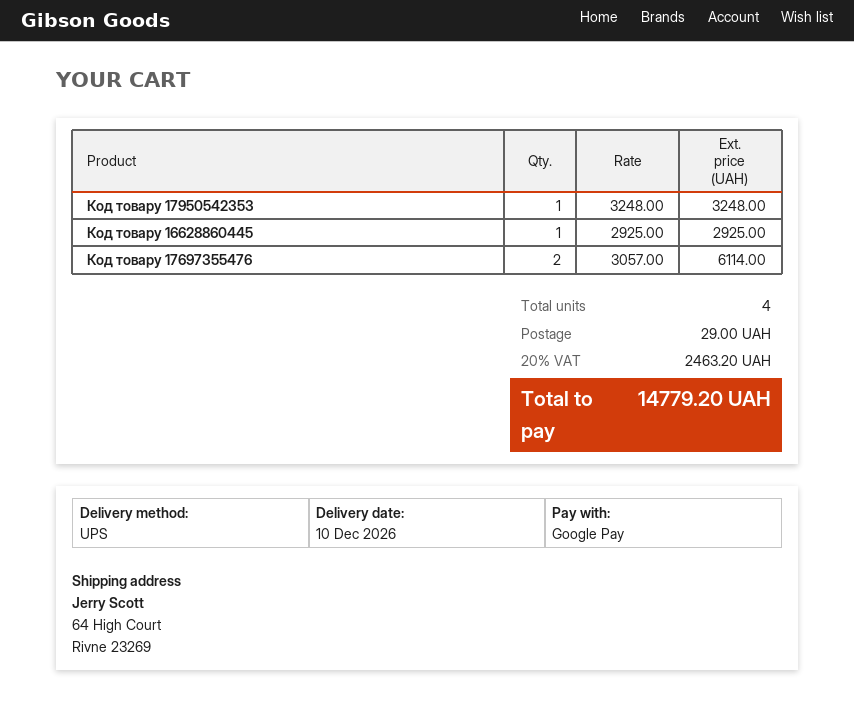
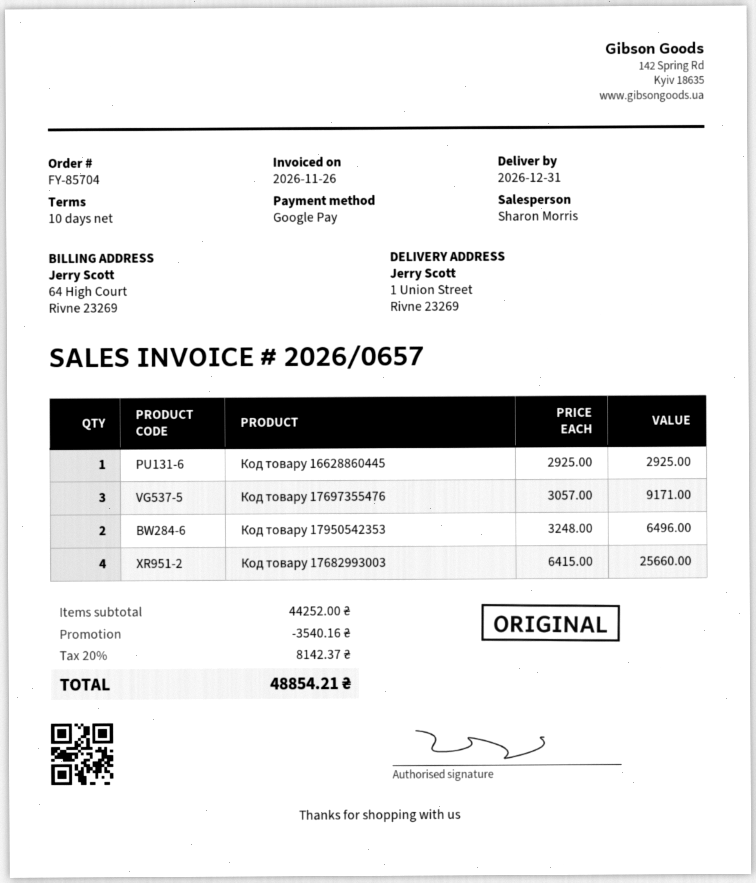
delivery date: 2026-12-10 -> 2026-12-31
ship to: 64 High Court, Rivne 23269 -> 1 Union Street, Rivne 23269
Код товару 17950542353: 1 x 3248.00 = 3248.00 -> 2 x 3248.00 = 6496.00
Код товару 17697355476: 2 x 3057.00 = 6114.00 -> 3 x 3057.00 = 9171.00
Код товару 17682993003: none -> 4 x 6415.00 = 25660.00
discount: none -> 3540.16
shipping: 29.00 -> none
tax: 20% = 2463.20 -> 20% = 8142.37
total: 14779.20 -> 48854.21

